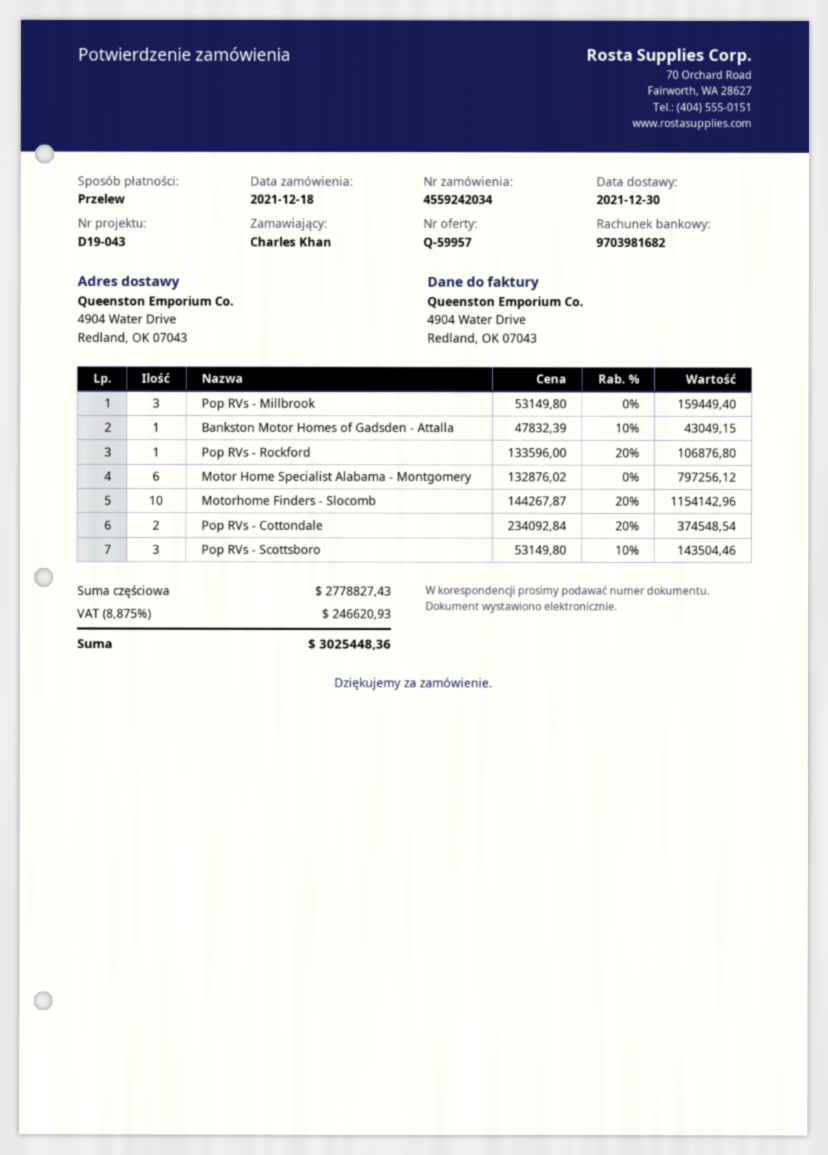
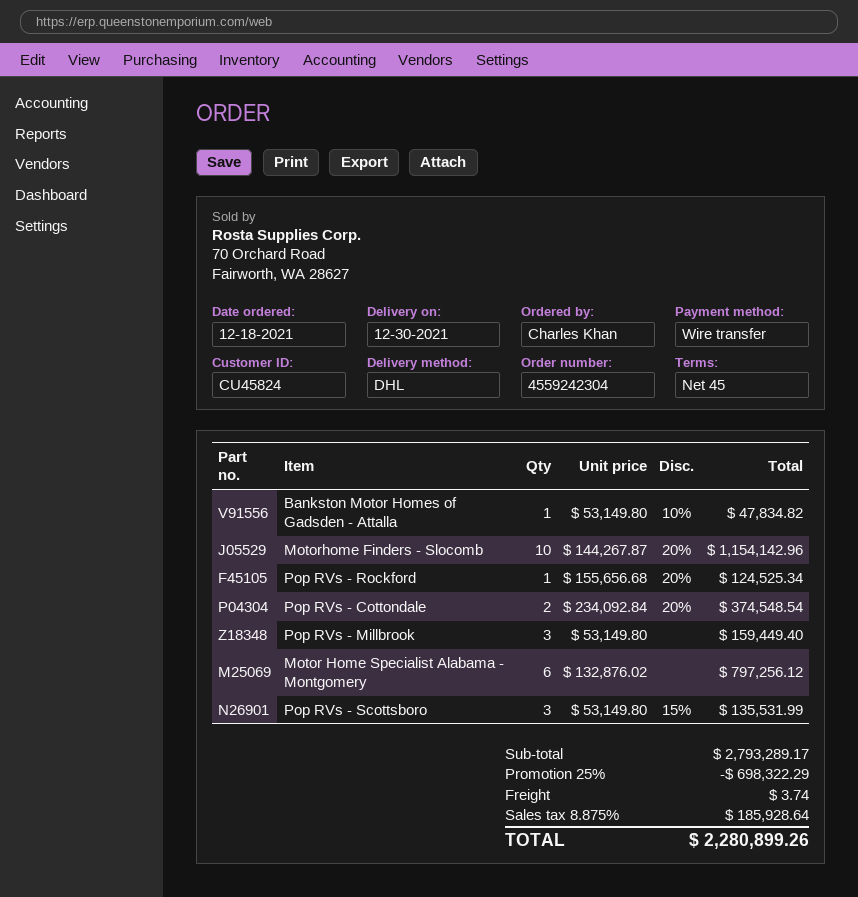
order number: 4559242034 -> 4559242304
Bankston Motor Homes of Gadsden - Attalla: 1 x 47832.39 - 10% = 43049.15 -> 1 x 53149.80 - 10% = 47834.82
Pop RVs - Rockford: 1 x 133596.00 - 20% = 106876.80 -> 1 x 155656.68 - 20% = 124525.34
Pop RVs - Scottsboro: 3 x 53149.80 - 10% = 143504.46 -> 3 x 53149.80 - 15% = 135531.99
subtotal: 2778827.43 -> 2793289.17
discount: none -> 25% = 698322.29
shipping: none -> 3.74
tax: 8.875% = 246620.93 -> 8.875% = 185928.64
total: 3025448.36 -> 2280899.26

